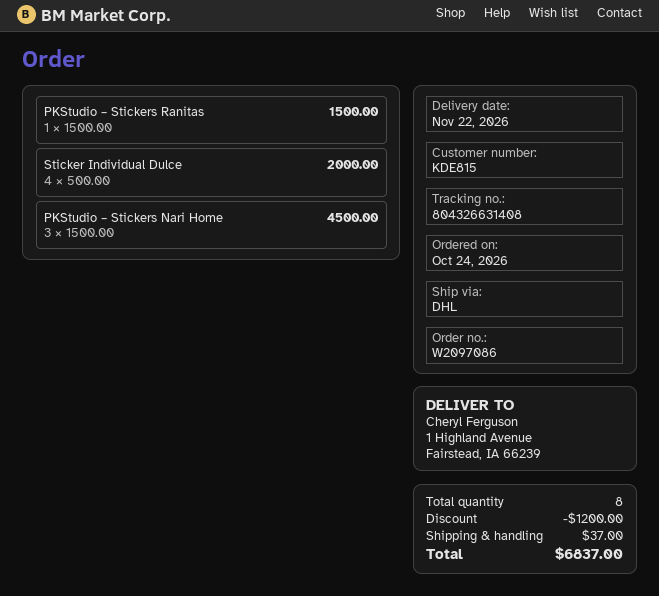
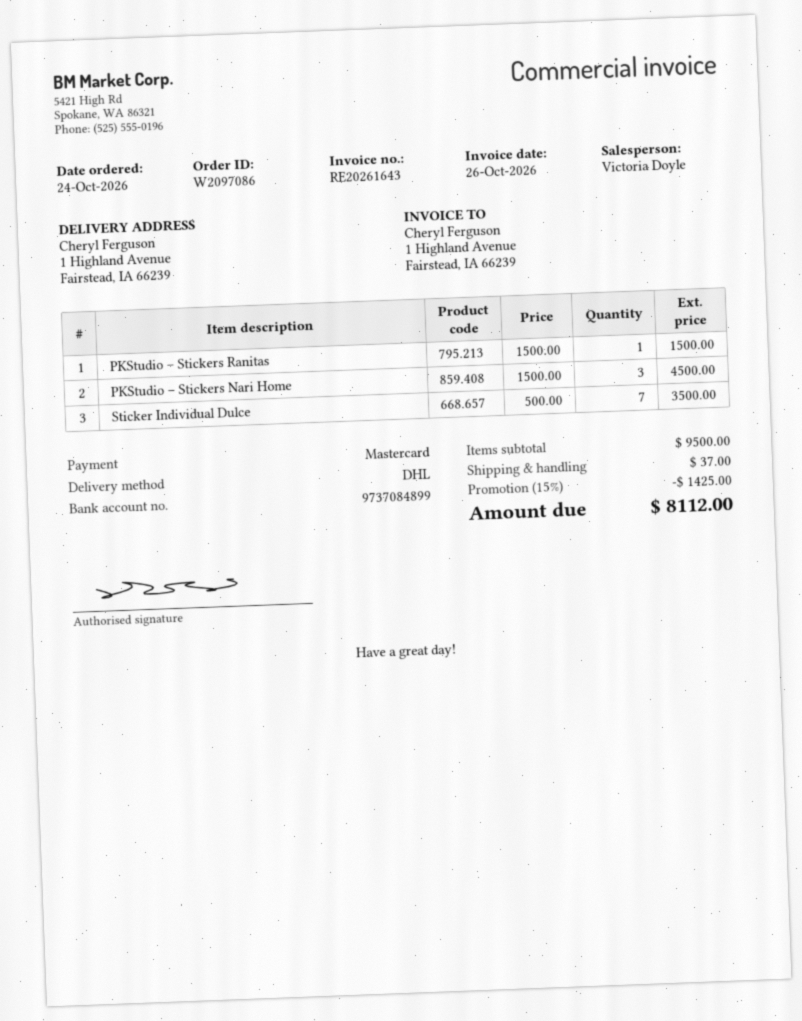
Sticker Individual Dulce: 4 x 500.00 = 2000.00 -> 7 x 500.00 = 3500.00
discount: 1200.00 -> 1425.00
total: 6837.00 -> 8112.00

